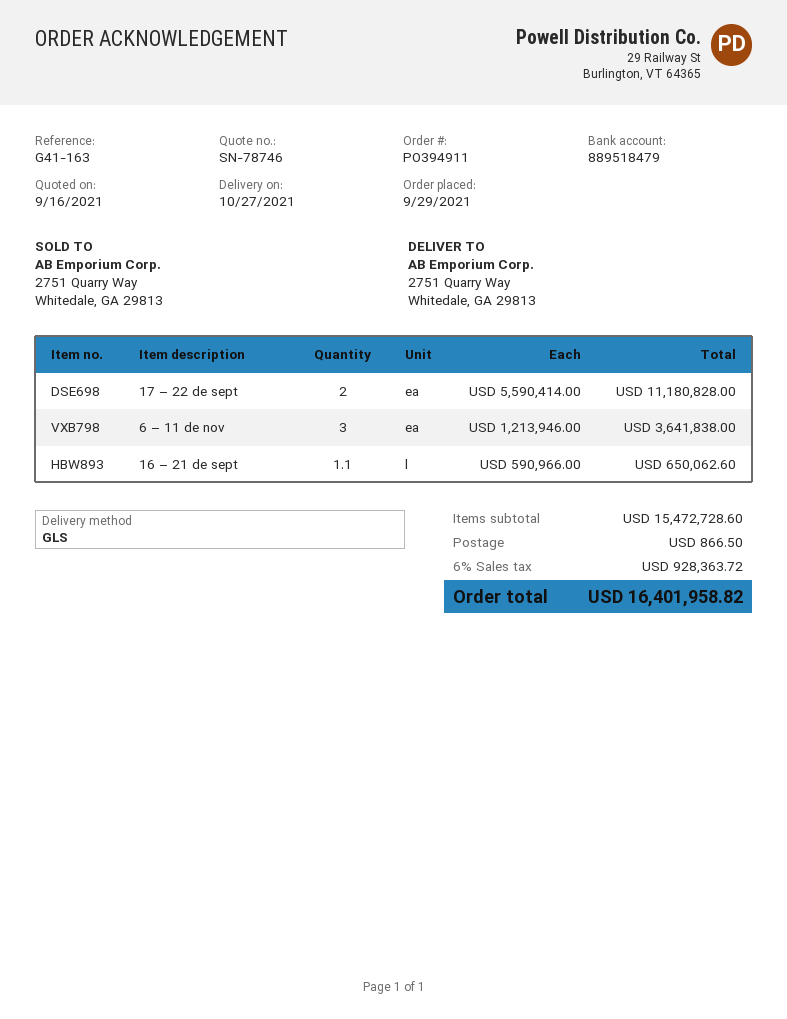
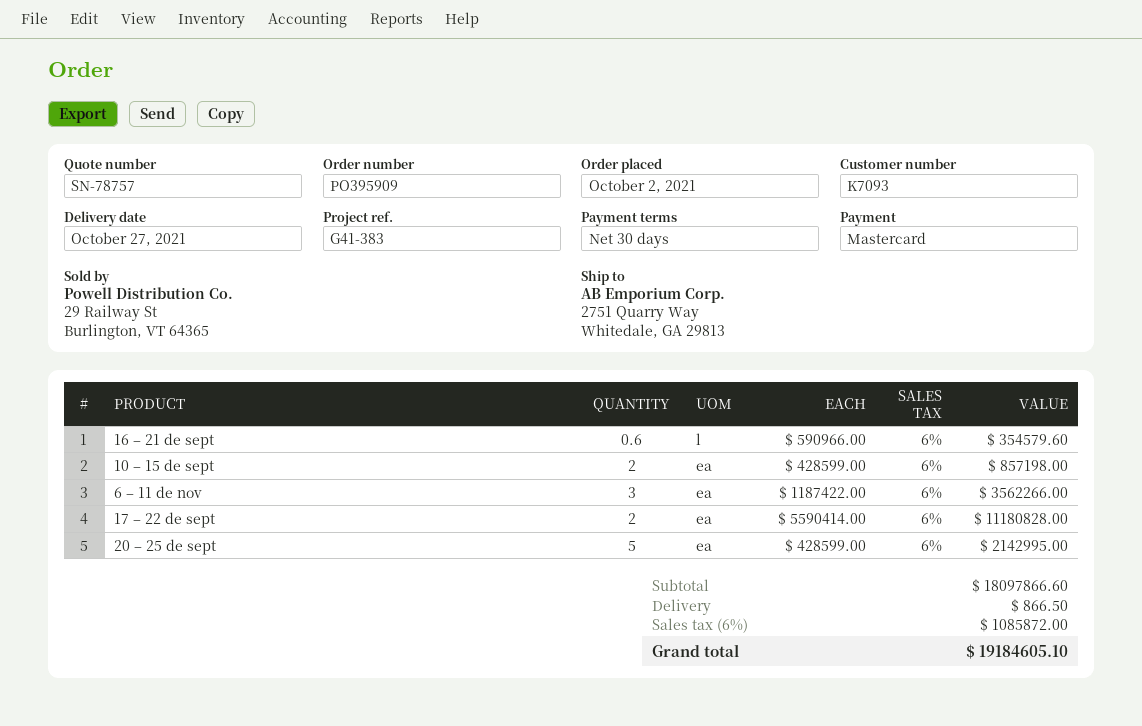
quote number: SN-78746 -> SN-78757
order number: PO394911 -> PO395909
order date: 2021-09-29 -> 2021-10-02
reference: G41-163 -> G41-383
6 – 11 de nov: 3 x 1213946.00 = 3641838.00 -> 3 x 1187422.00 = 3562266.00
16 – 21 de sept: 1.1 x 590966.00 = 650062.60 -> 0.6 x 590966.00 = 354579.60
10 – 15 de sept: none -> 2 x 428599.00 = 857198.00
20 – 25 de sept: none -> 5 x 428599.00 = 2142995.00
subtotal: 15472728.60 -> 18097866.60
tax: 6% = 928363.72 -> 6% = 1085872.00
total: 16401958.82 -> 19184605.10

